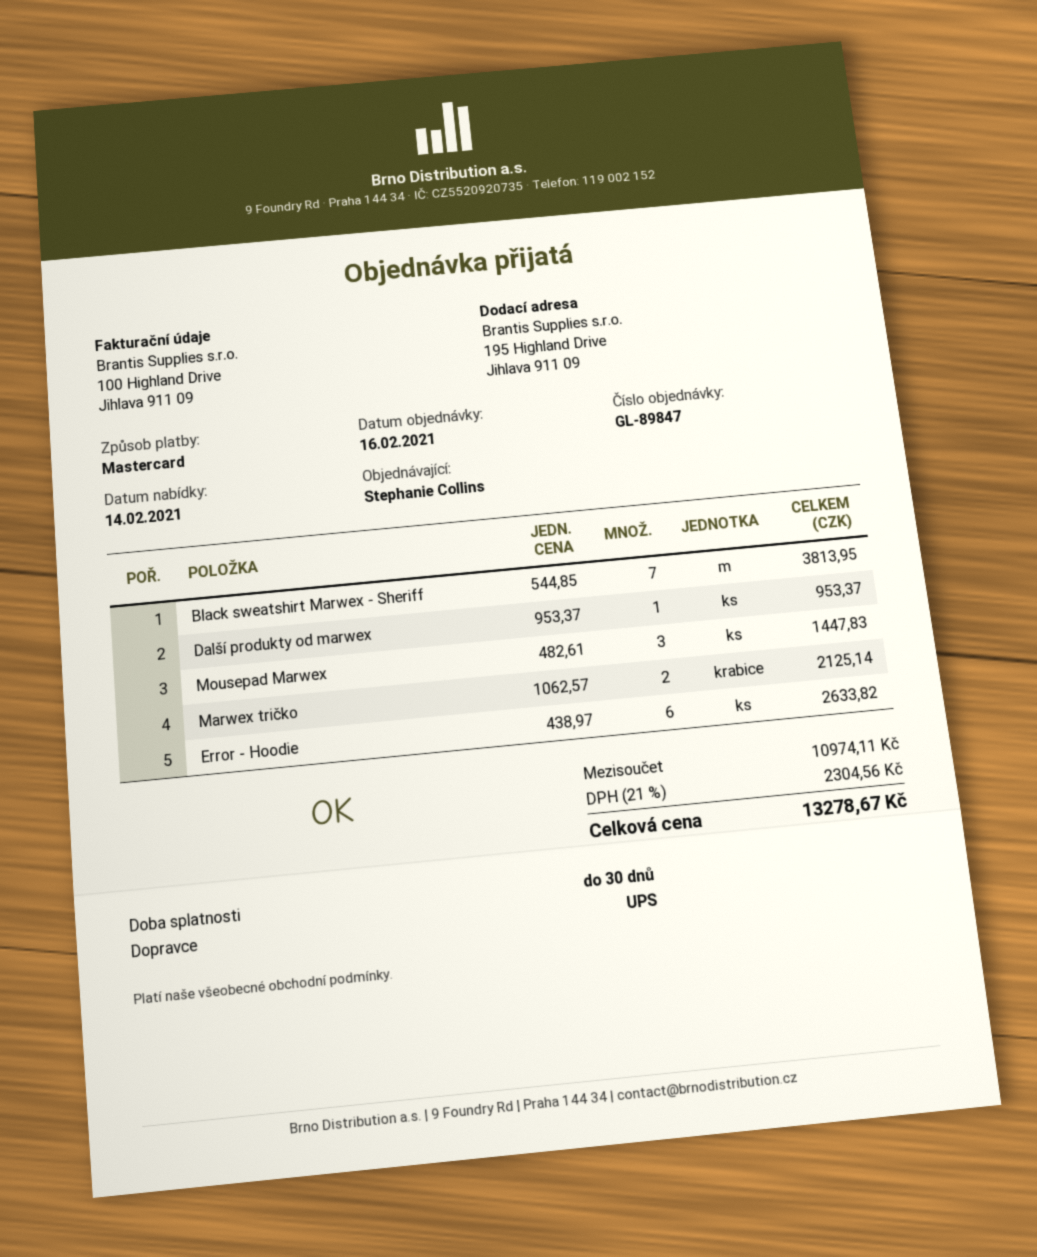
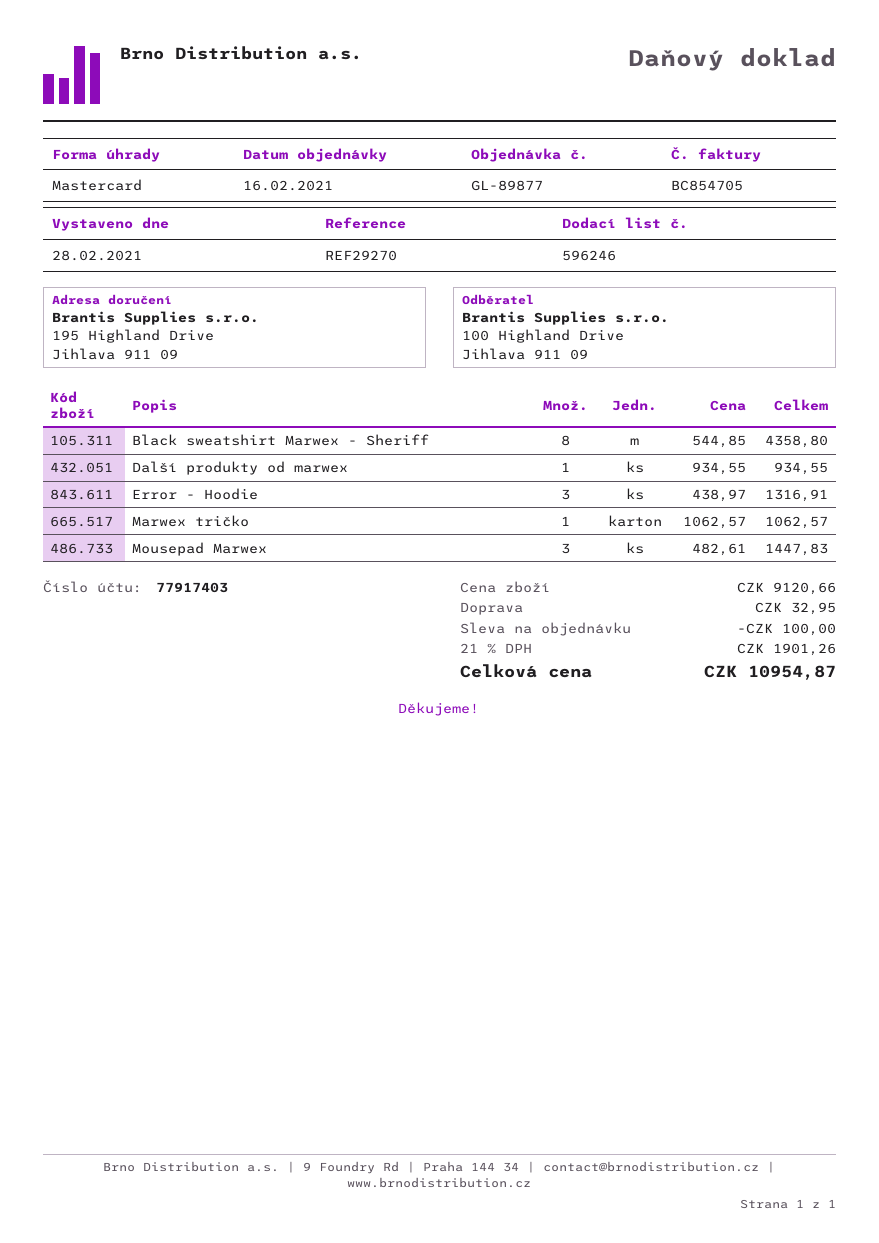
order number: GL-89847 -> GL-89877
Black sweatshirt Marwex - Sheriff: 7 x 544.85 = 3813.95 -> 8 x 544.85 = 4358.80
Další produkty od marwex: 1 x 953.37 = 953.37 -> 1 x 934.55 = 934.55
Marwex tričko: 2 x 1062.57 = 2125.14 -> 1 x 1062.57 = 1062.57
Error - Hoodie: 6 x 438.97 = 2633.82 -> 3 x 438.97 = 1316.91
subtotal: 10974.11 -> 9120.66
discount: none -> 100.00
shipping: none -> 32.95
tax: 21% = 2304.56 -> 21% = 1901.26
total: 13278.67 -> 10954.87

